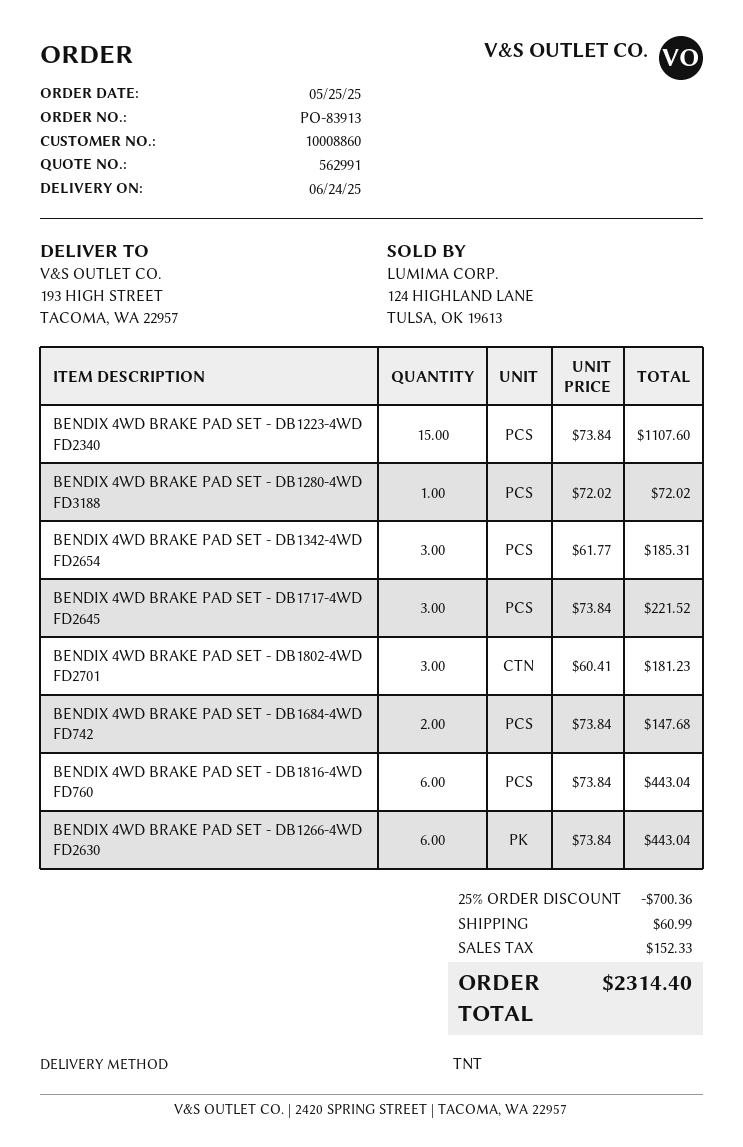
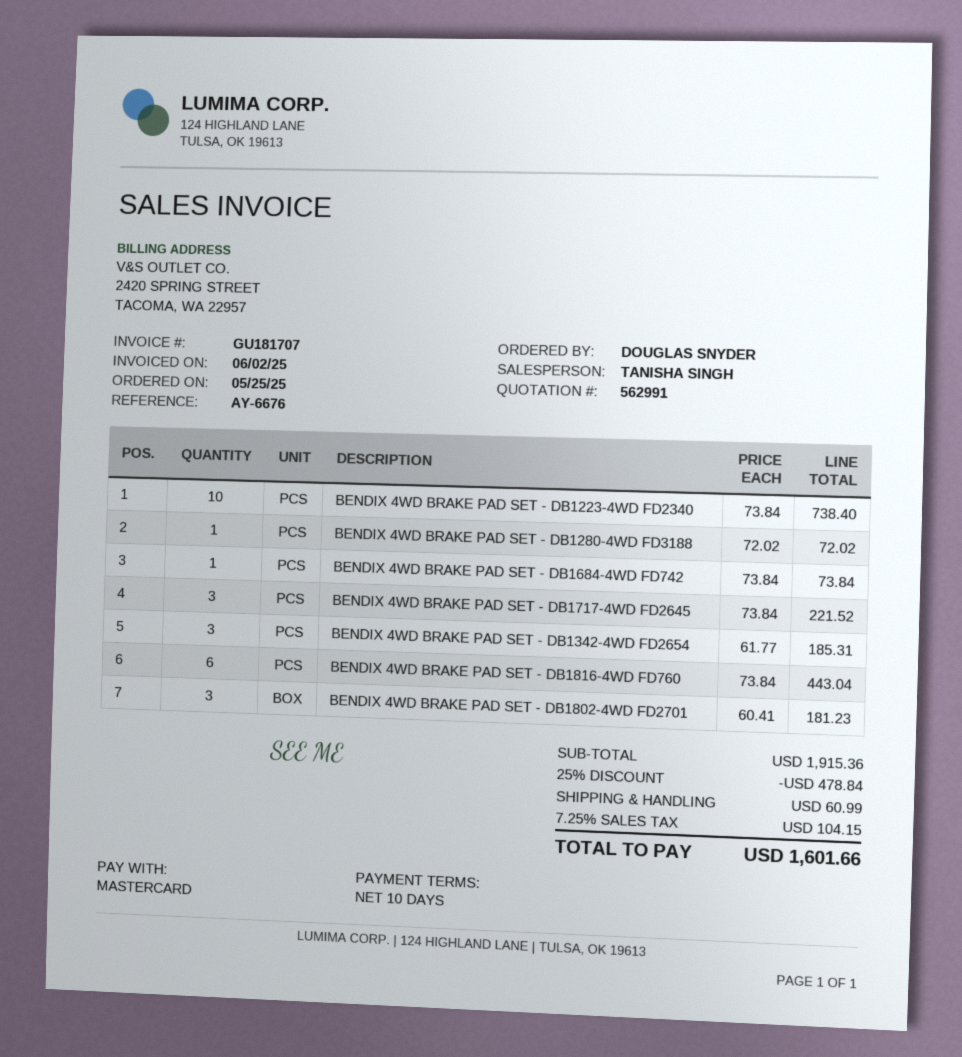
BENDIX 4WD BRAKE PAD SET - DB1223-4WD FD2340: 15 x 73.84 = 1107.60 -> 10 x 73.84 = 738.40
BENDIX 4WD BRAKE PAD SET - DB1684-4WD FD742: 2 x 73.84 = 147.68 -> 1 x 73.84 = 73.84
BENDIX 4WD BRAKE PAD SET - DB1266-4WD FD2630: 6 x 73.84 = 443.04 -> none
discount: 25% = 700.36 -> 25% = 478.84
tax: 152.33 -> 104.15
total: 2314.40 -> 1601.66

